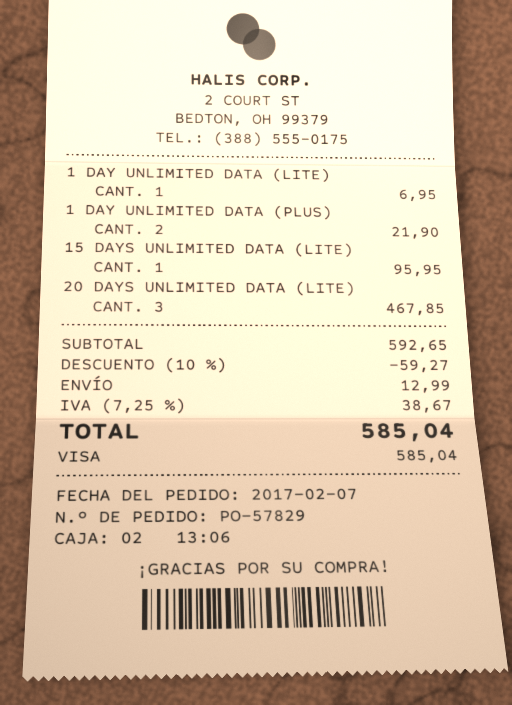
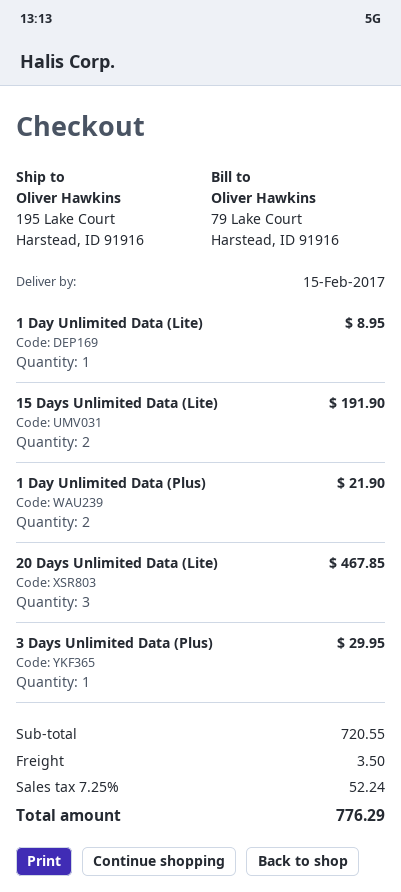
1 DAY UNLIMITED DATA (LITE): 1 for 6.95 -> 1 for 8.95
15 DAYS UNLIMITED DATA (LITE): 1 for 95.95 -> 2 for 191.90
3 Days Unlimited Data (Plus): none -> 1 for 29.95
subtotal: 592.65 -> 720.55
discount: 10% = 59.27 -> none
shipping: 12.99 -> 3.50
tax: 7.25% = 38.67 -> 7.25% = 52.24
total: 585.04 -> 776.29

